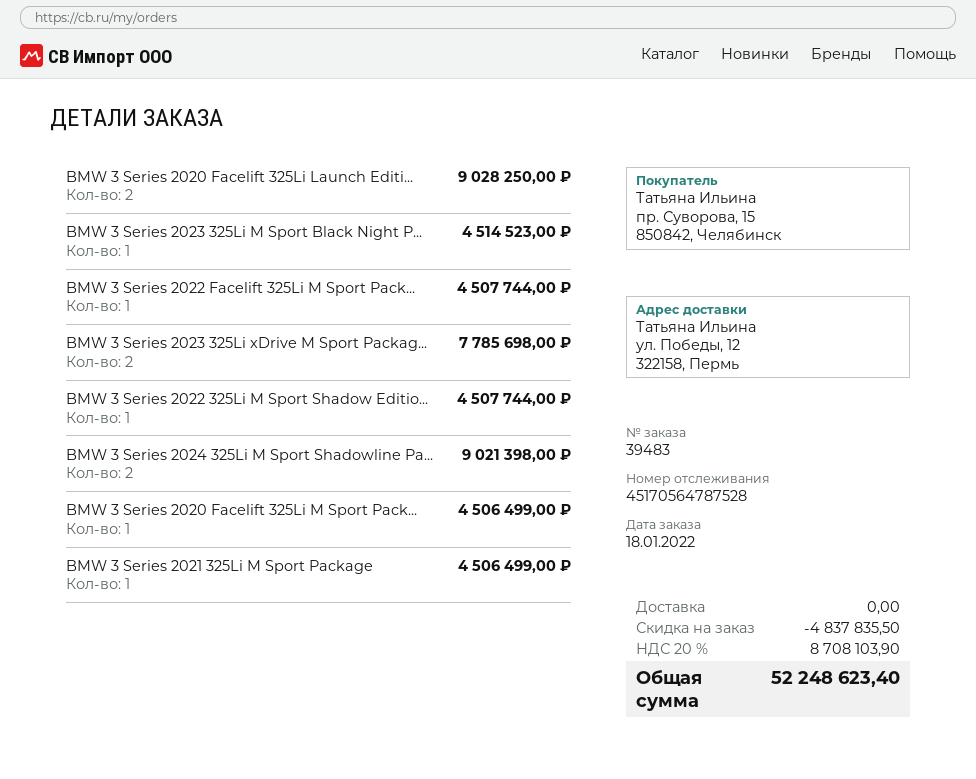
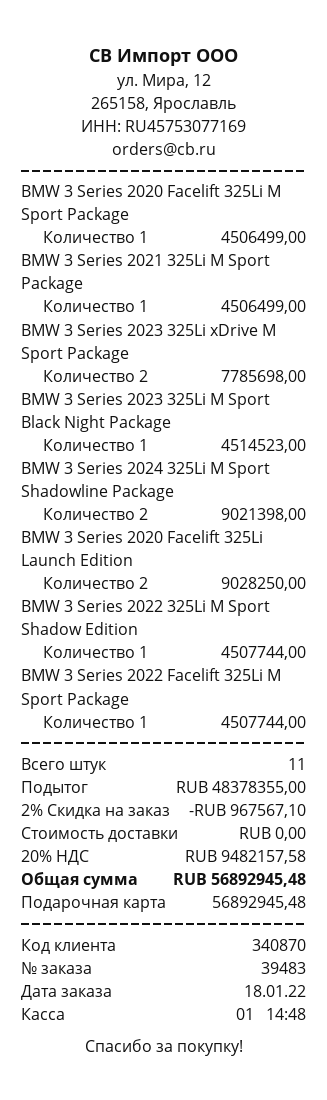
discount: 4837835.50 -> 967567.10
tax: 20% = 8708103.90 -> 20% = 9482157.58
total: 52248623.40 -> 56892945.48

